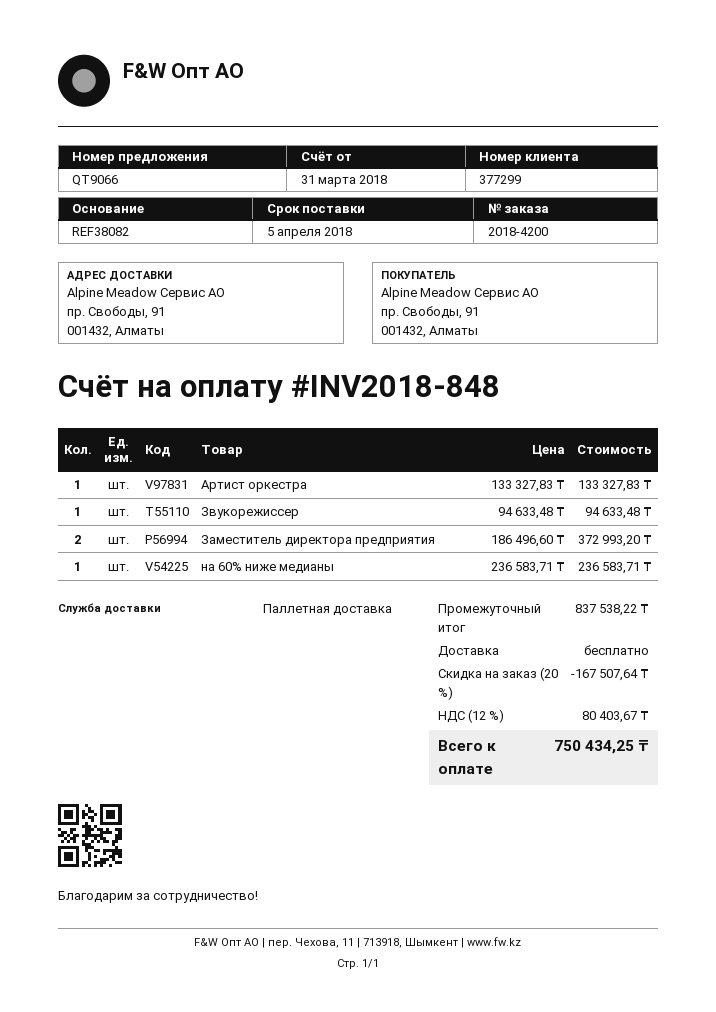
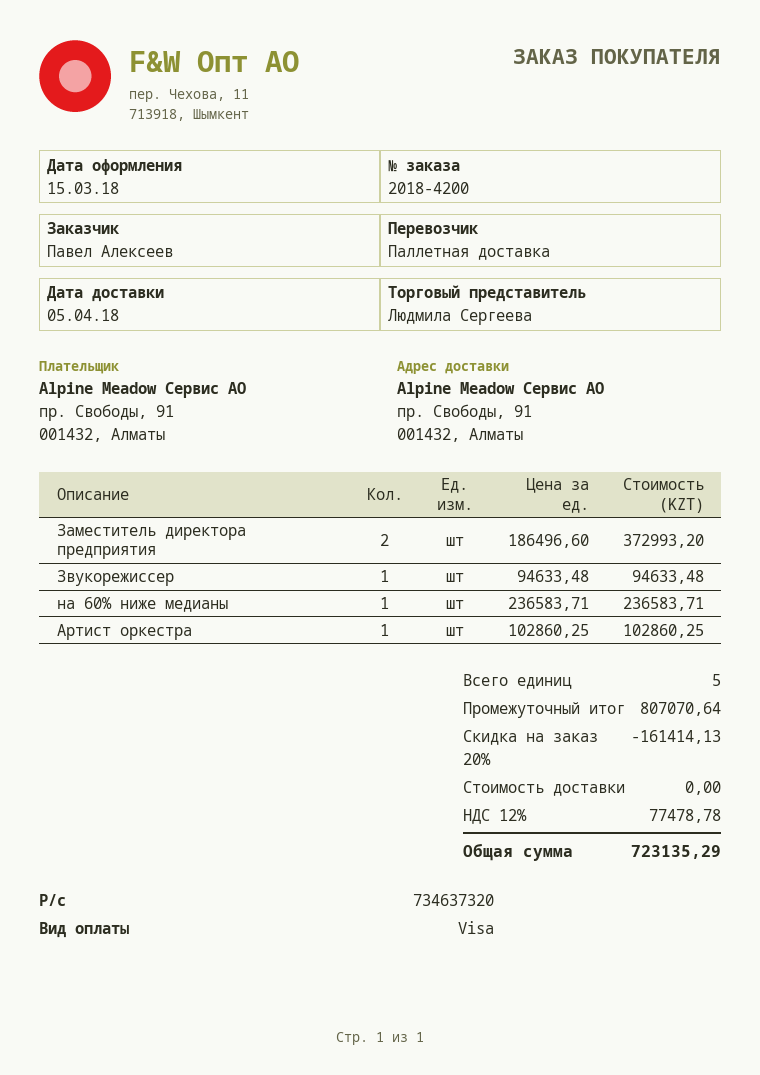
Артист оркестра: 1 x 133327.83 = 133327.83 -> 1 x 102860.25 = 102860.25
subtotal: 837538.22 -> 807070.64
discount: 20% = 167507.64 -> 20% = 161414.13
tax: 12% = 80403.67 -> 12% = 77478.78
total: 750434.25 -> 723135.29

